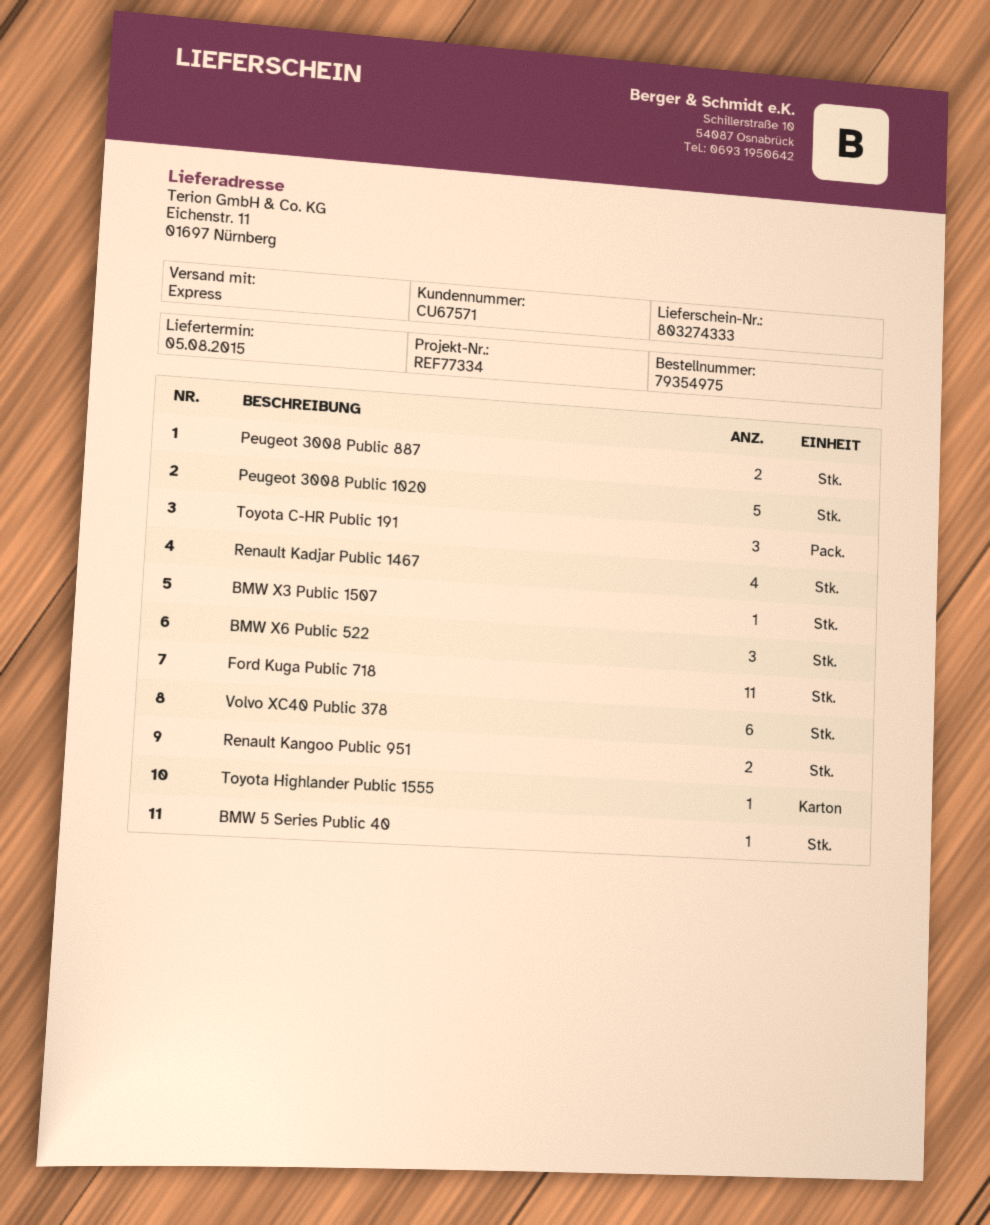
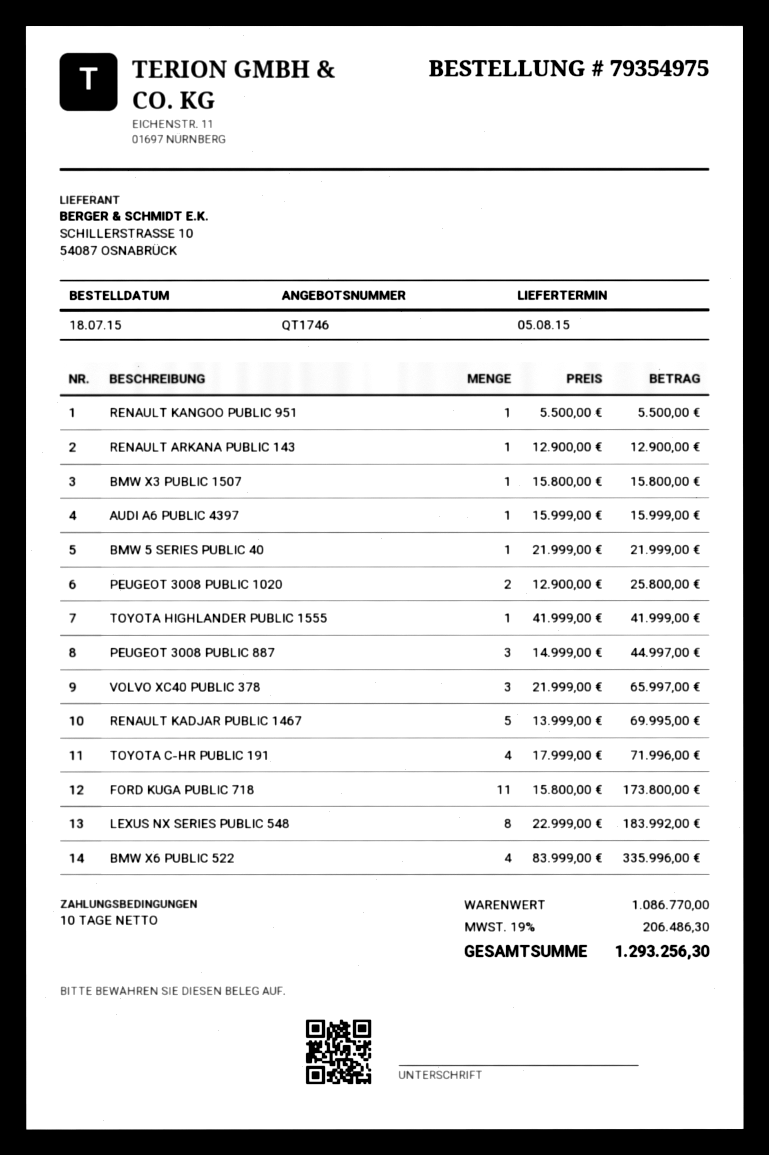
Peugeot 3008 Public 887: 2 -> 3
Peugeot 3008 Public 1020: 5 -> 2
Toyota C-HR Public 191: 3 -> 4
Renault Kadjar Public 1467: 4 -> 5
BMW X6 Public 522: 3 -> 4
Volvo XC40 Public 378: 6 -> 3
Renault Kangoo Public 951: 2 -> 1
RENAULT ARKANA PUBLIC 143: none -> 1
AUDI A6 PUBLIC 4397: none -> 1
LEXUS NX SERIES PUBLIC 548: none -> 8

